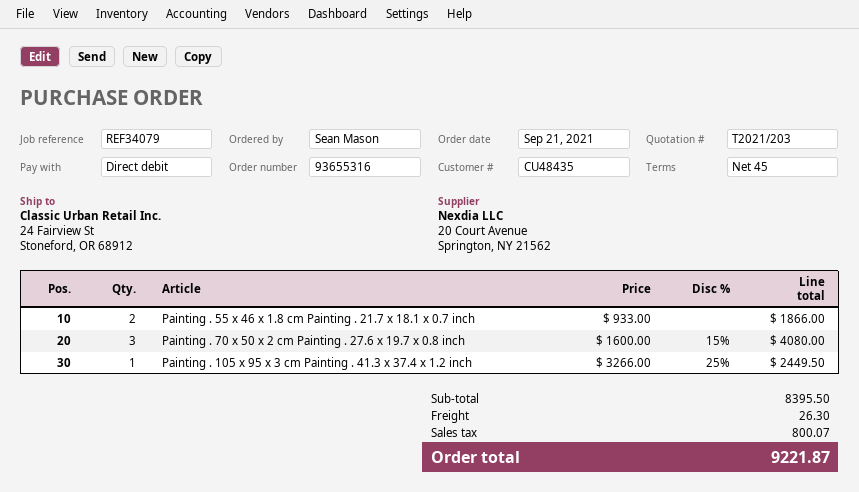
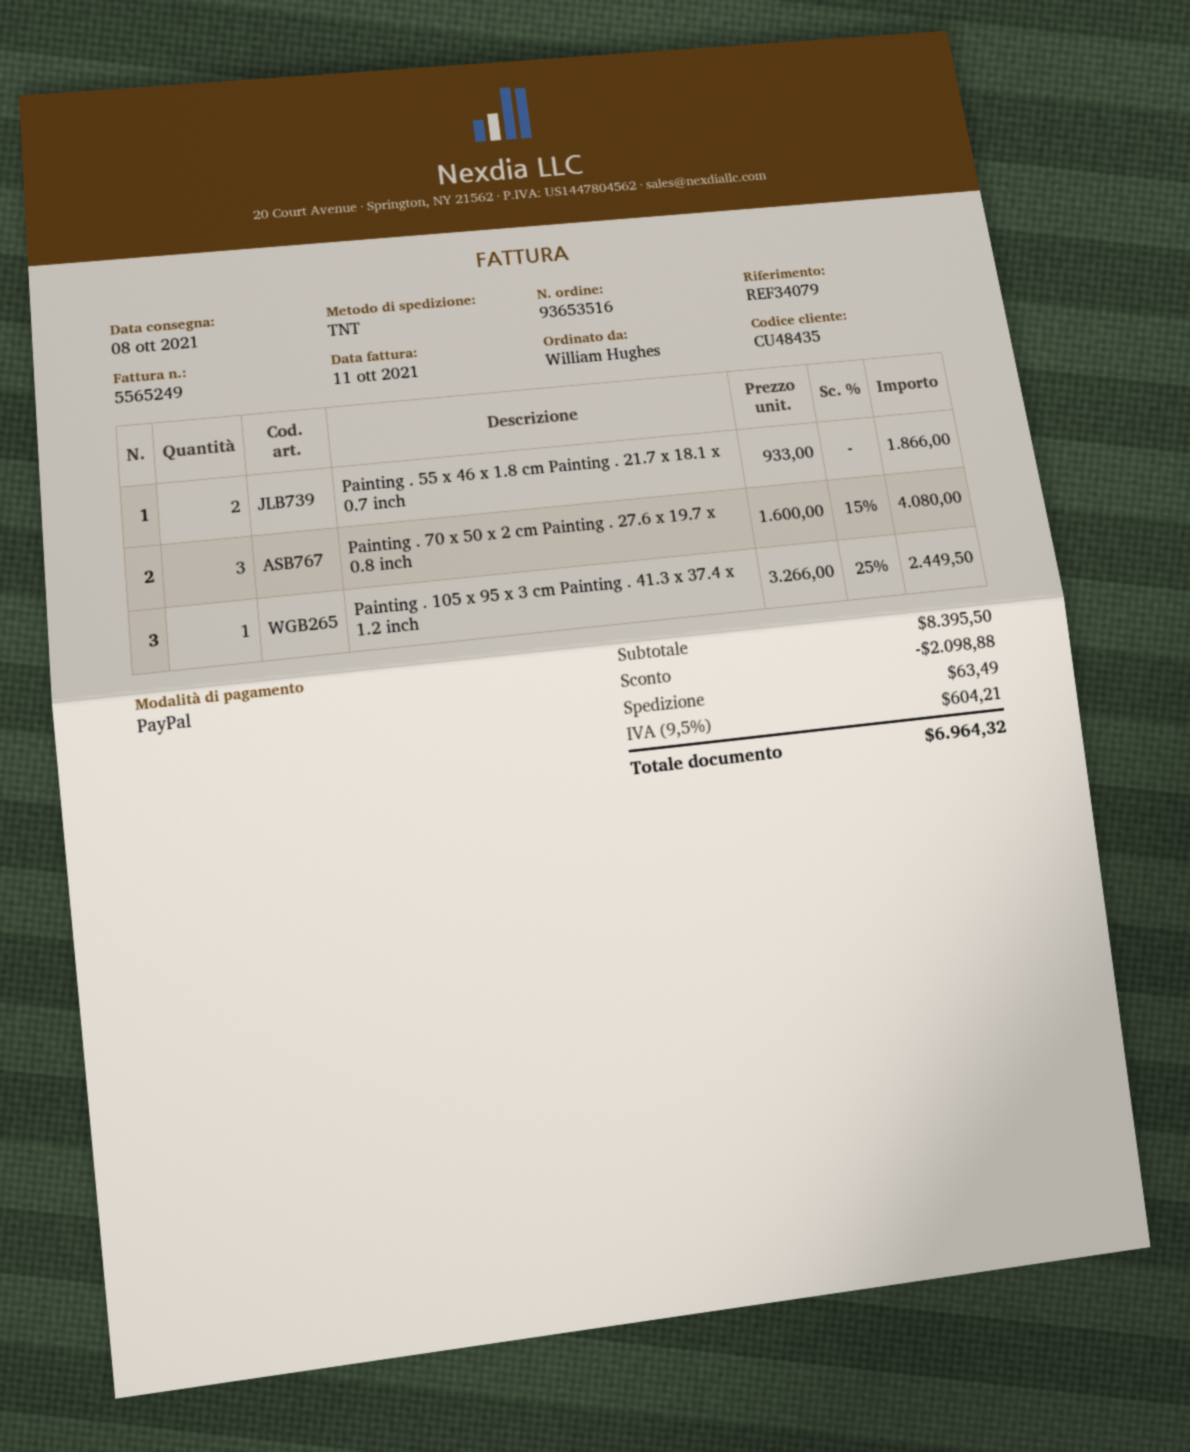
order number: 93655316 -> 93653516
ordered by: Sean Mason -> William Hughes
payment method: direct debit -> PayPal
discount: none -> 2098.88
shipping: 26.30 -> 63.49
tax: 800.07 -> 604.21
total: 9221.87 -> 6964.32

